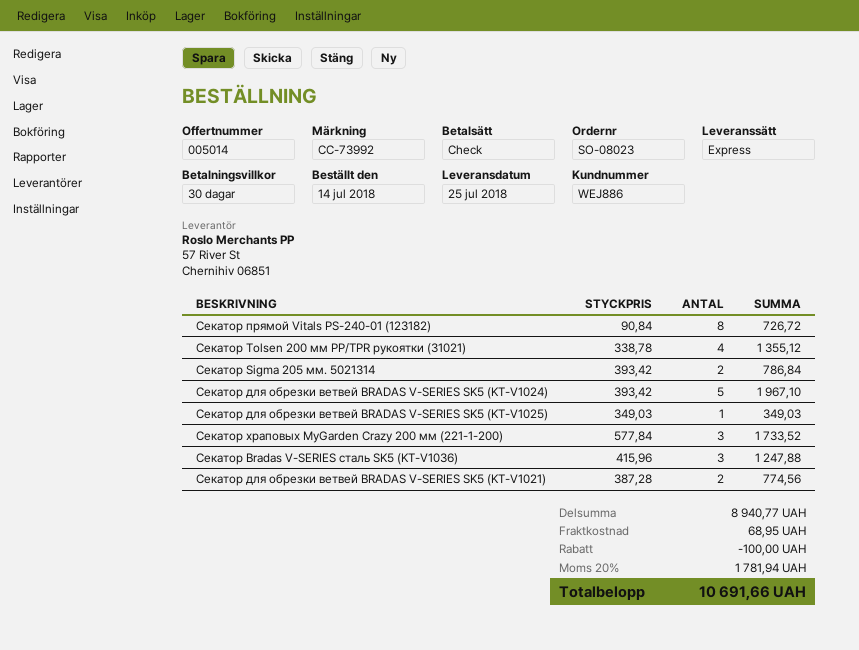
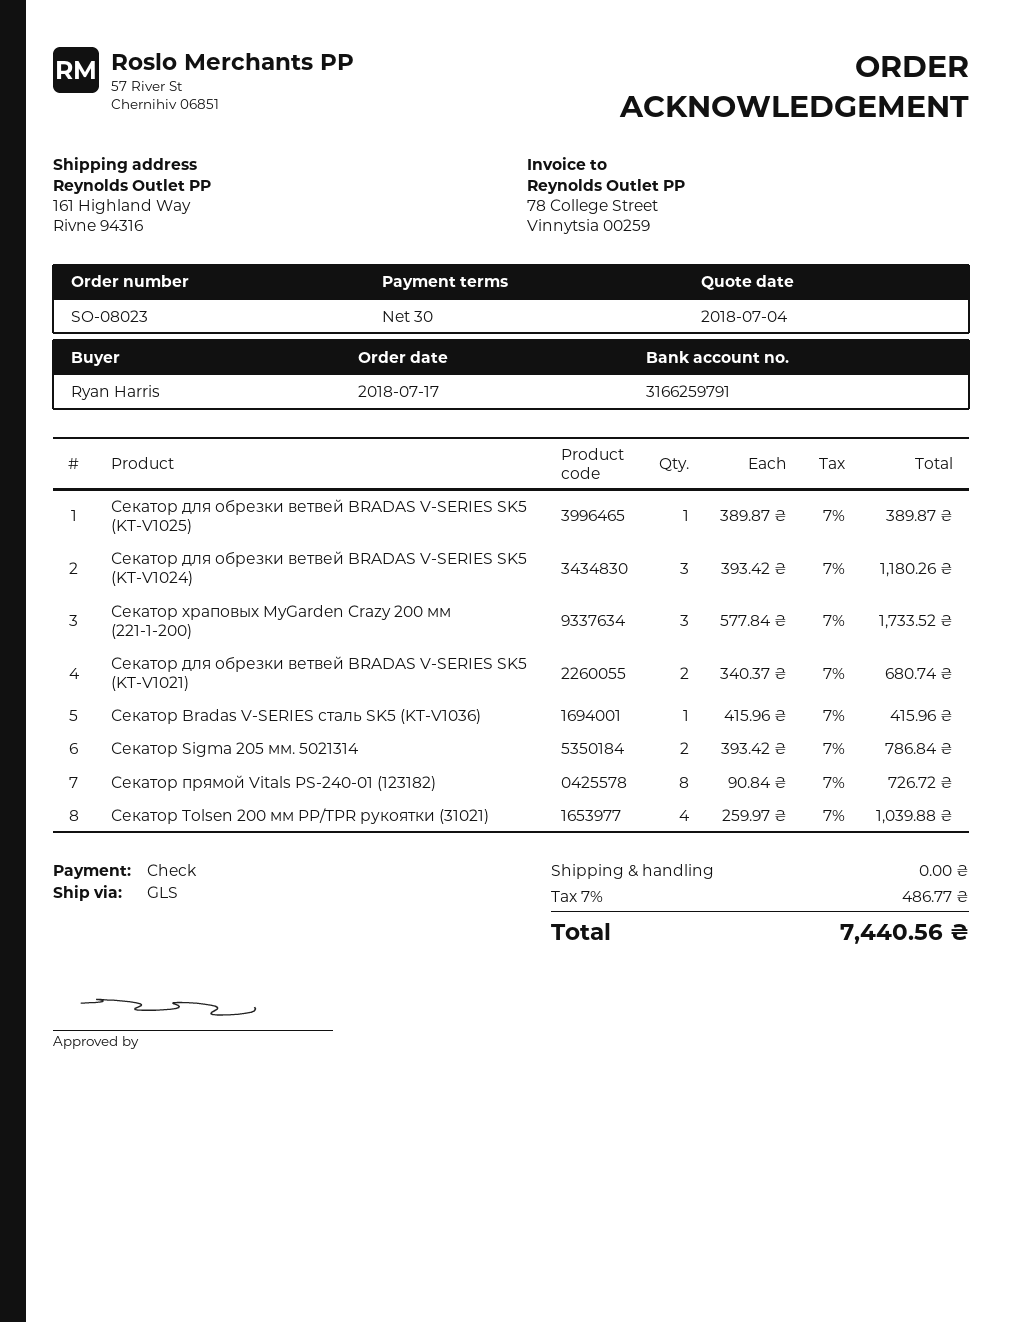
order date: 2018-07-14 -> 2018-07-17
shipping method: express -> GLS
Секатор Tolsen 200 мм PP/TPR рукоятки (31021): 4 x 338.78 = 1355.12 -> 4 x 259.97 = 1039.88
Секатор для обрезки ветвей BRADAS V-SERIES SK5 (KT-V1024): 5 x 393.42 = 1967.10 -> 3 x 393.42 = 1180.26
Секатор для обрезки ветвей BRADAS V-SERIES SK5 (KT-V1025): 1 x 349.03 = 349.03 -> 1 x 389.87 = 389.87
Секатор Bradas V-SERIES сталь SK5 (KT-V1036): 3 x 415.96 = 1247.88 -> 1 x 415.96 = 415.96
Секатор для обрезки ветвей BRADAS V-SERIES SK5 (KT-V1021): 2 x 387.28 = 774.56 -> 2 x 340.37 = 680.74
discount: 100.00 -> none
shipping: 68.95 -> 0.00
tax: 20% = 1781.94 -> 7% = 486.77
total: 10691.66 -> 7440.56

